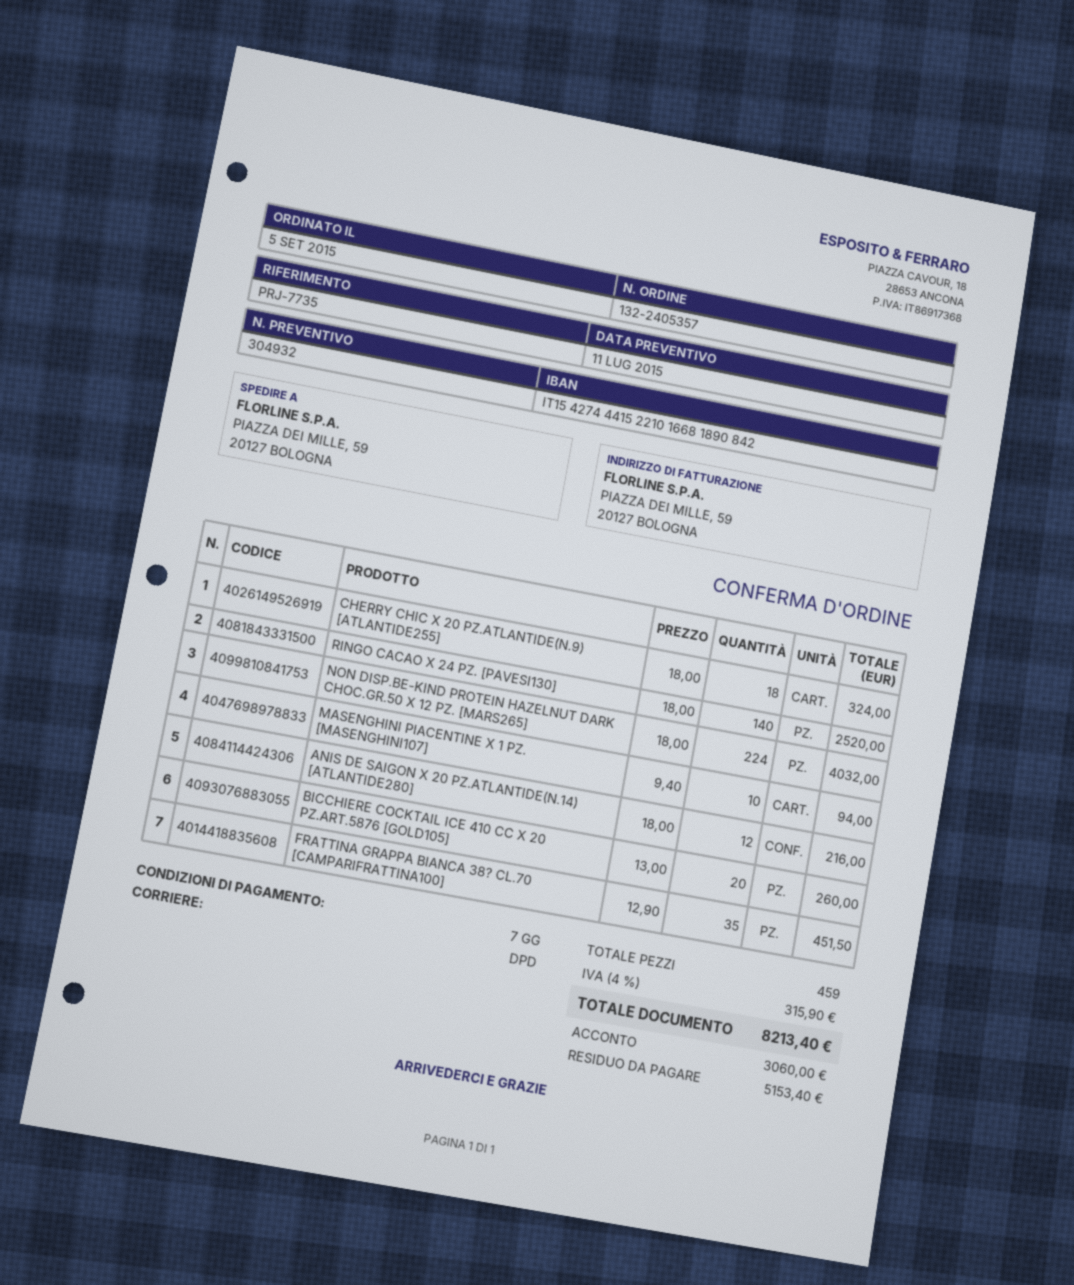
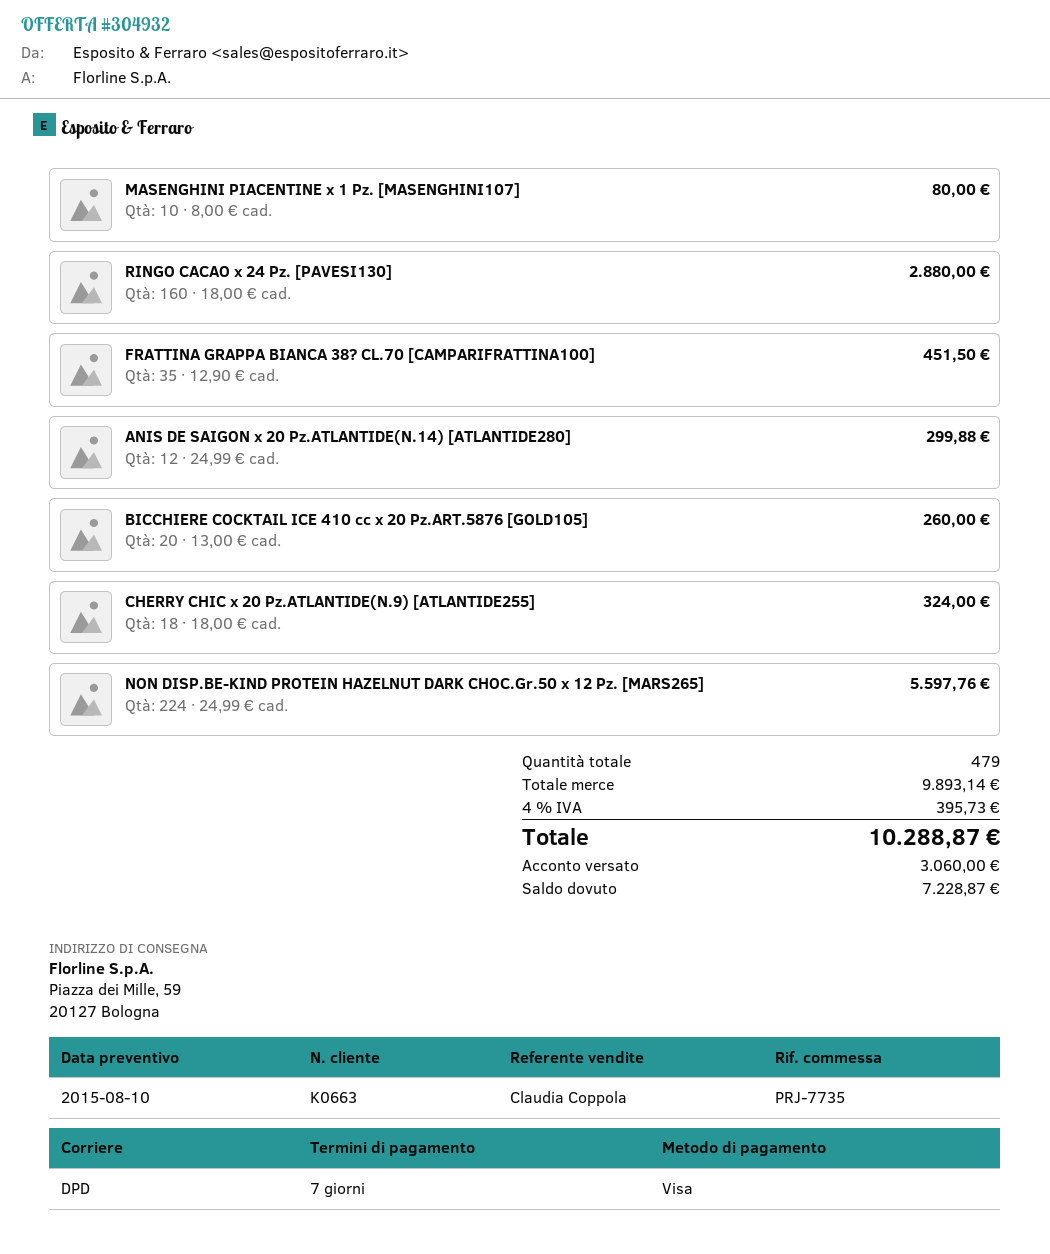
quote date: 2015-07-11 -> 2015-08-10
RINGO CACAO X 24 PZ. [PAVESI130]: 140 x 18.00 = 2520.00 -> 160 x 18.00 = 2880.00
NON DISP.BE-KIND PROTEIN HAZELNUT DARK CHOC.GR.50 X 12 PZ. [MARS265]: 224 x 18.00 = 4032.00 -> 224 x 24.99 = 5597.76
MASENGHINI PIACENTINE X 1 PZ. [MASENGHINI107]: 10 x 9.40 = 94.00 -> 10 x 8.00 = 80.00
ANIS DE SAIGON X 20 PZ.ATLANTIDE(N.14) [ATLANTIDE280]: 12 x 18.00 = 216.00 -> 12 x 24.99 = 299.88
total quantity: 459 -> 479
tax: 4% = 315.90 -> 4% = 395.73
total: 8213.40 -> 10288.87
balance: 5153.40 -> 7228.87

